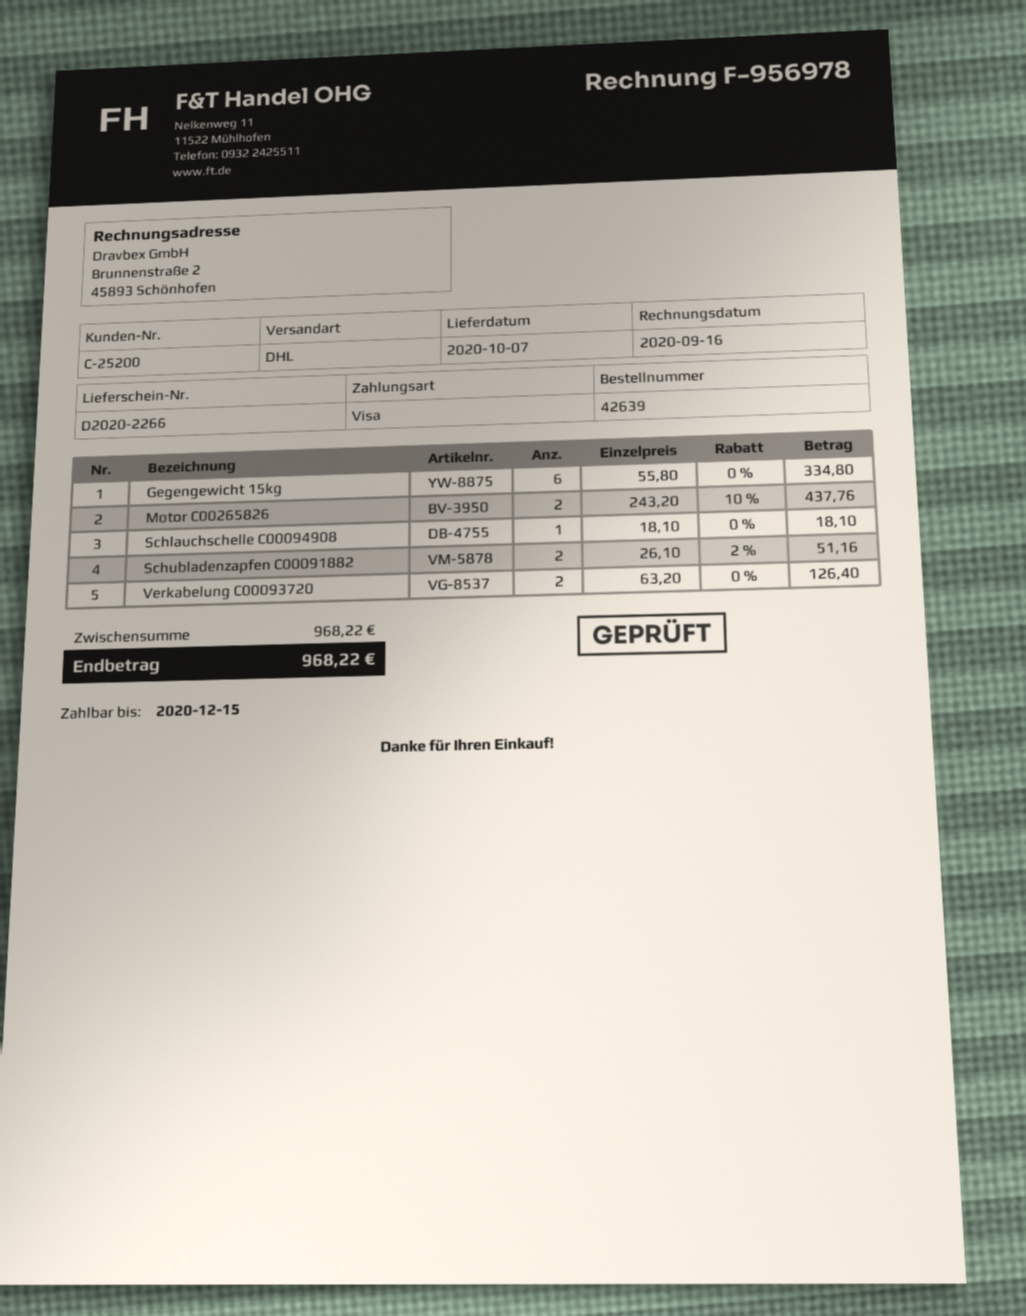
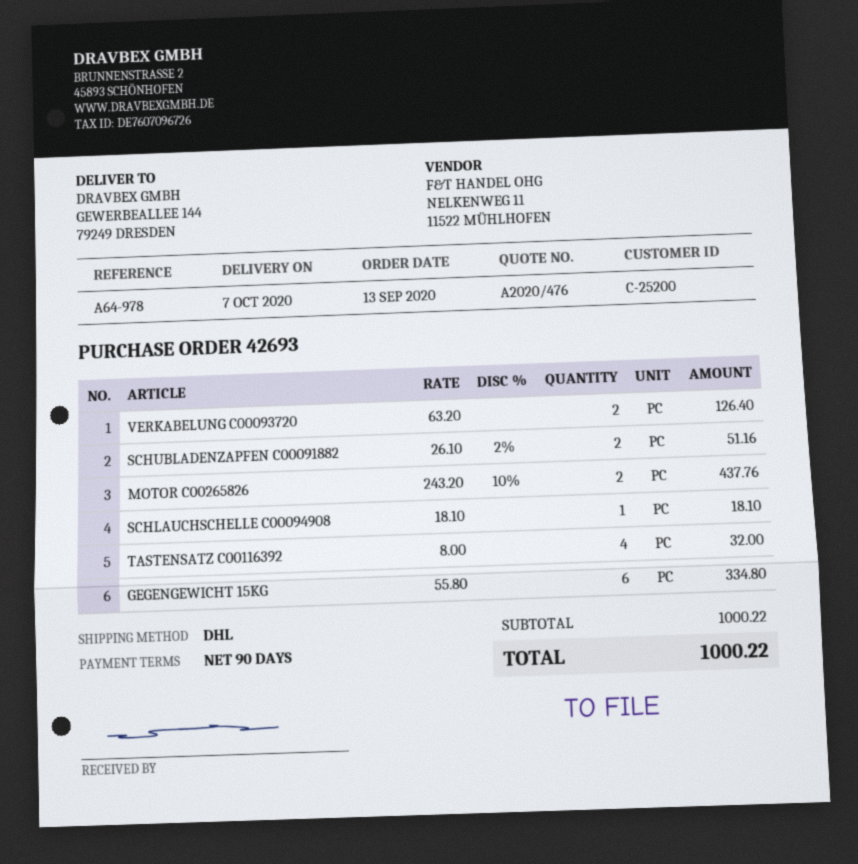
order number: 42639 -> 42693
TASTENSATZ C00116392: none -> 4 x 8.00 = 32.00
subtotal: 968.22 -> 1000.22
total: 968.22 -> 1000.22

